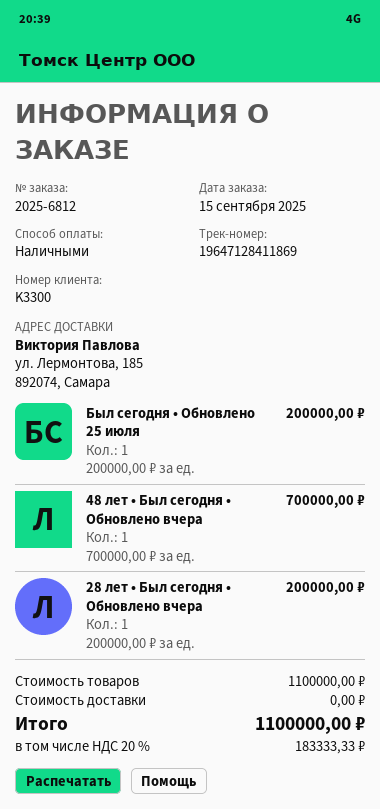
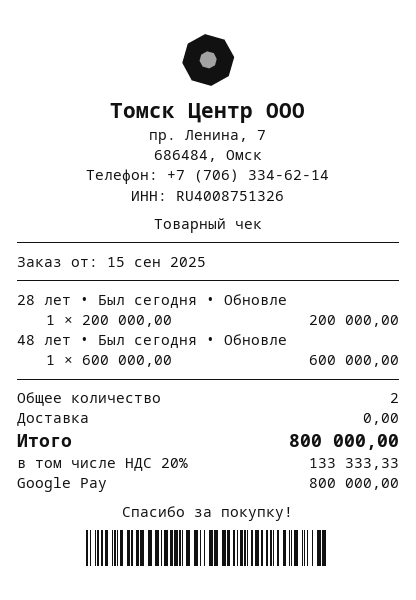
payment method: cash -> Google Pay
Был сегодня • Обновлено 25 июля: 1 x 200000.00 = 200000.00 -> none
48 лет • Был сегодня • Обновлено вчера: 1 x 700000.00 = 700000.00 -> 1 x 600000.00 = 600000.00
tax: 20% = 183333.33 -> 20% = 133333.33
total: 1100000.00 -> 800000.00

